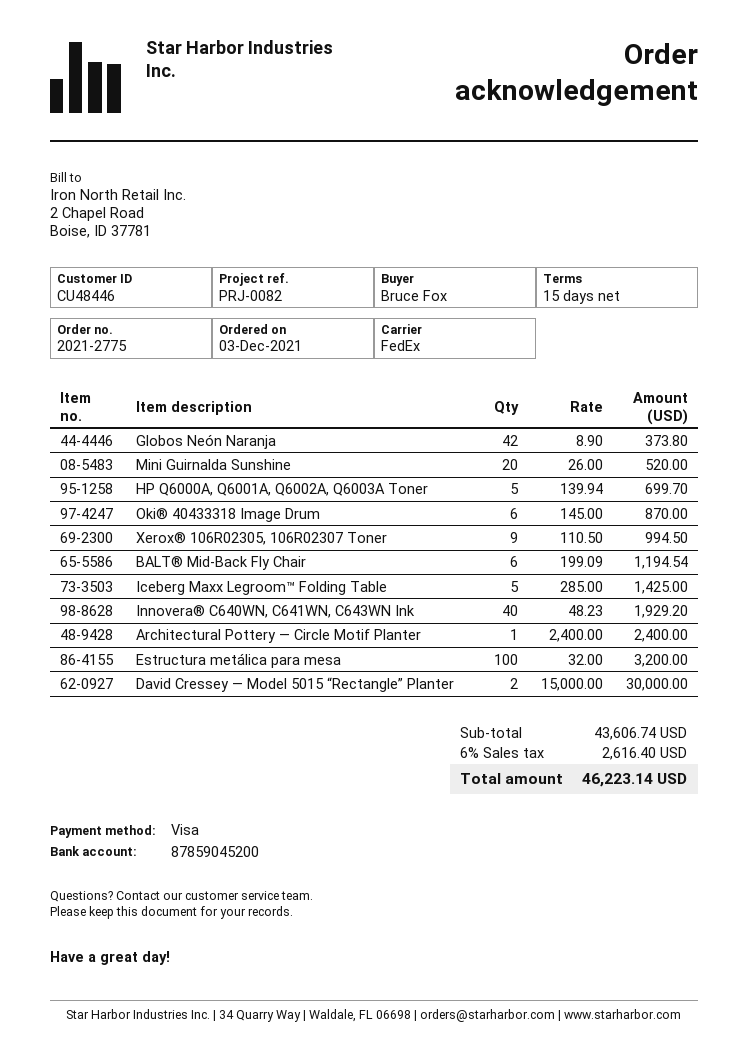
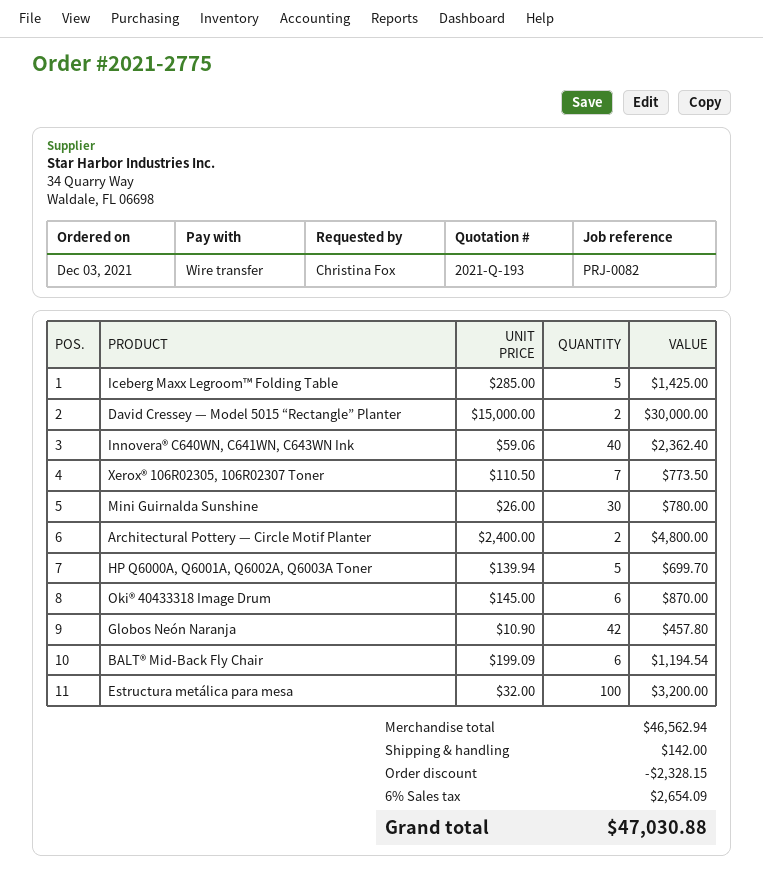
ordered by: Bruce Fox -> Christina Fox
payment method: Visa -> bank transfer
Globos Neón Naranja: 42 x 8.90 = 373.80 -> 42 x 10.90 = 457.80
Mini Guirnalda Sunshine: 20 x 26.00 = 520.00 -> 30 x 26.00 = 780.00
Xerox® 106R02305, 106R02307 Toner: 9 x 110.50 = 994.50 -> 7 x 110.50 = 773.50
Innovera® C640WN, C641WN, C643WN Ink: 40 x 48.23 = 1929.20 -> 40 x 59.06 = 2362.40
Architectural Pottery — Circle Motif Planter: 1 x 2400.00 = 2400.00 -> 2 x 2400.00 = 4800.00
subtotal: 43606.74 -> 46562.94
discount: none -> 2328.15
shipping: none -> 142.00
tax: 6% = 2616.40 -> 6% = 2654.09
total: 46223.14 -> 47030.88

